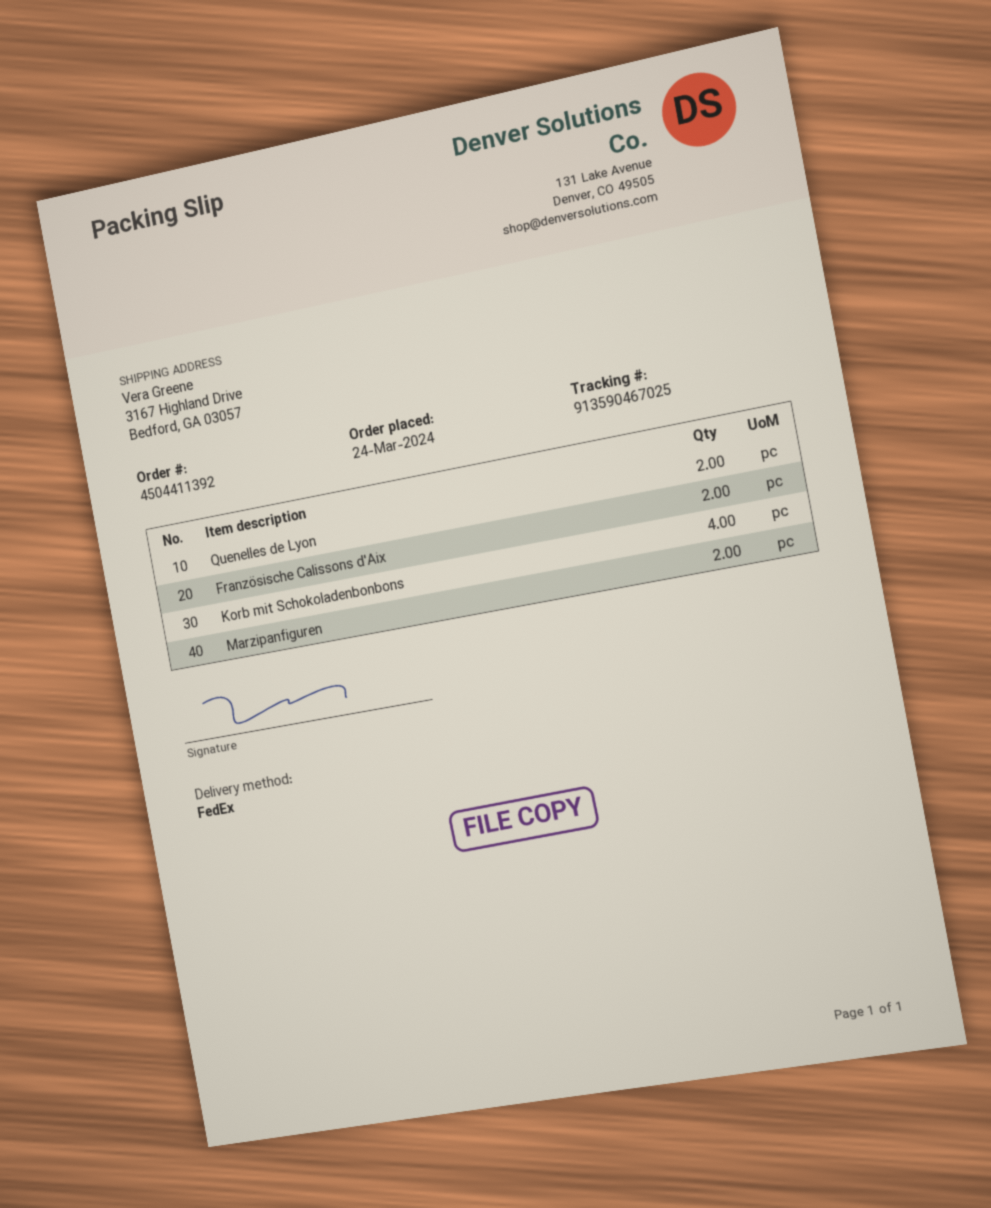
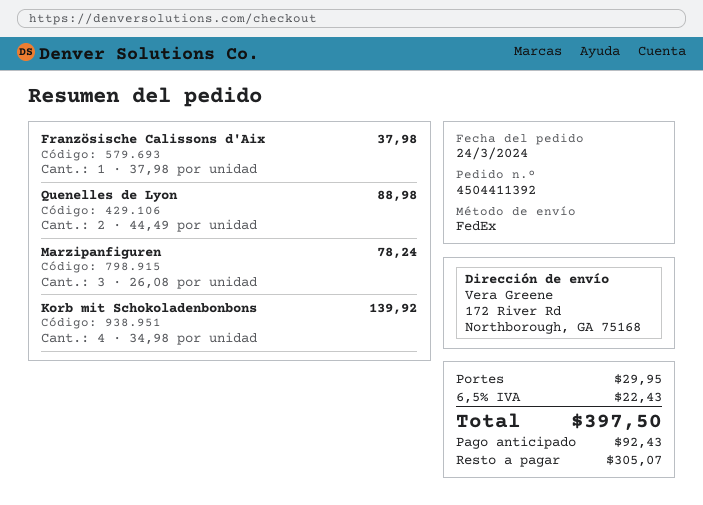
ship to: 3167 Highland Drive, Bedford, GA 03057 -> 172 River Rd, Northborough, GA 75168
Französische Calissons d'Aix: 2 -> 1
Marzipanfiguren: 2 -> 3

